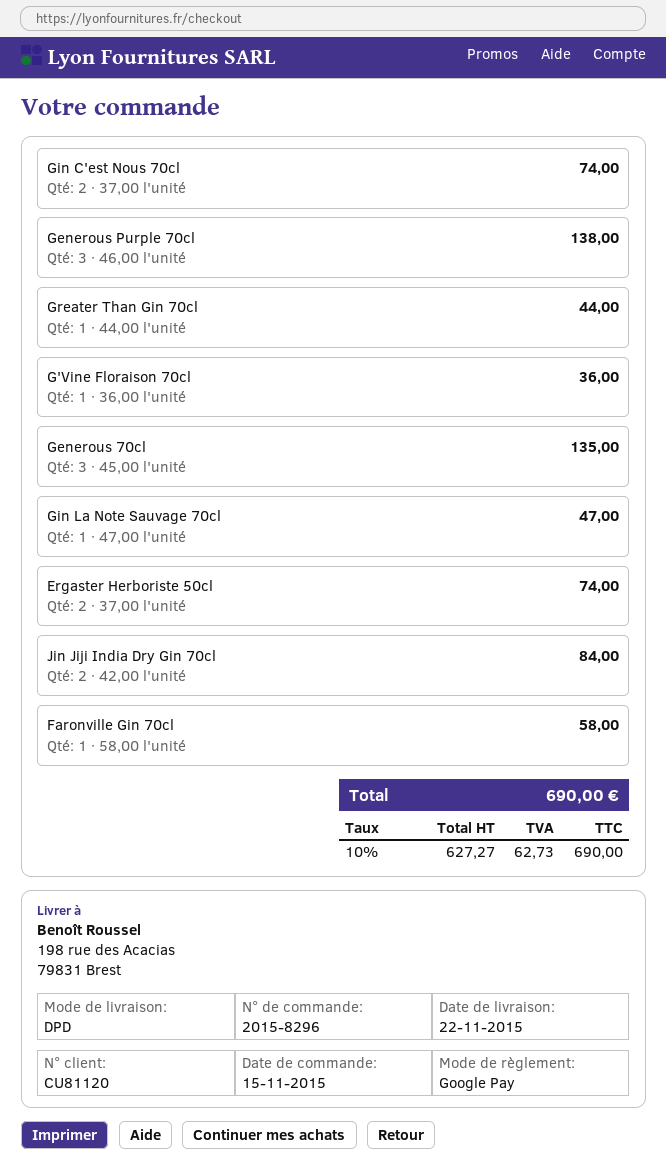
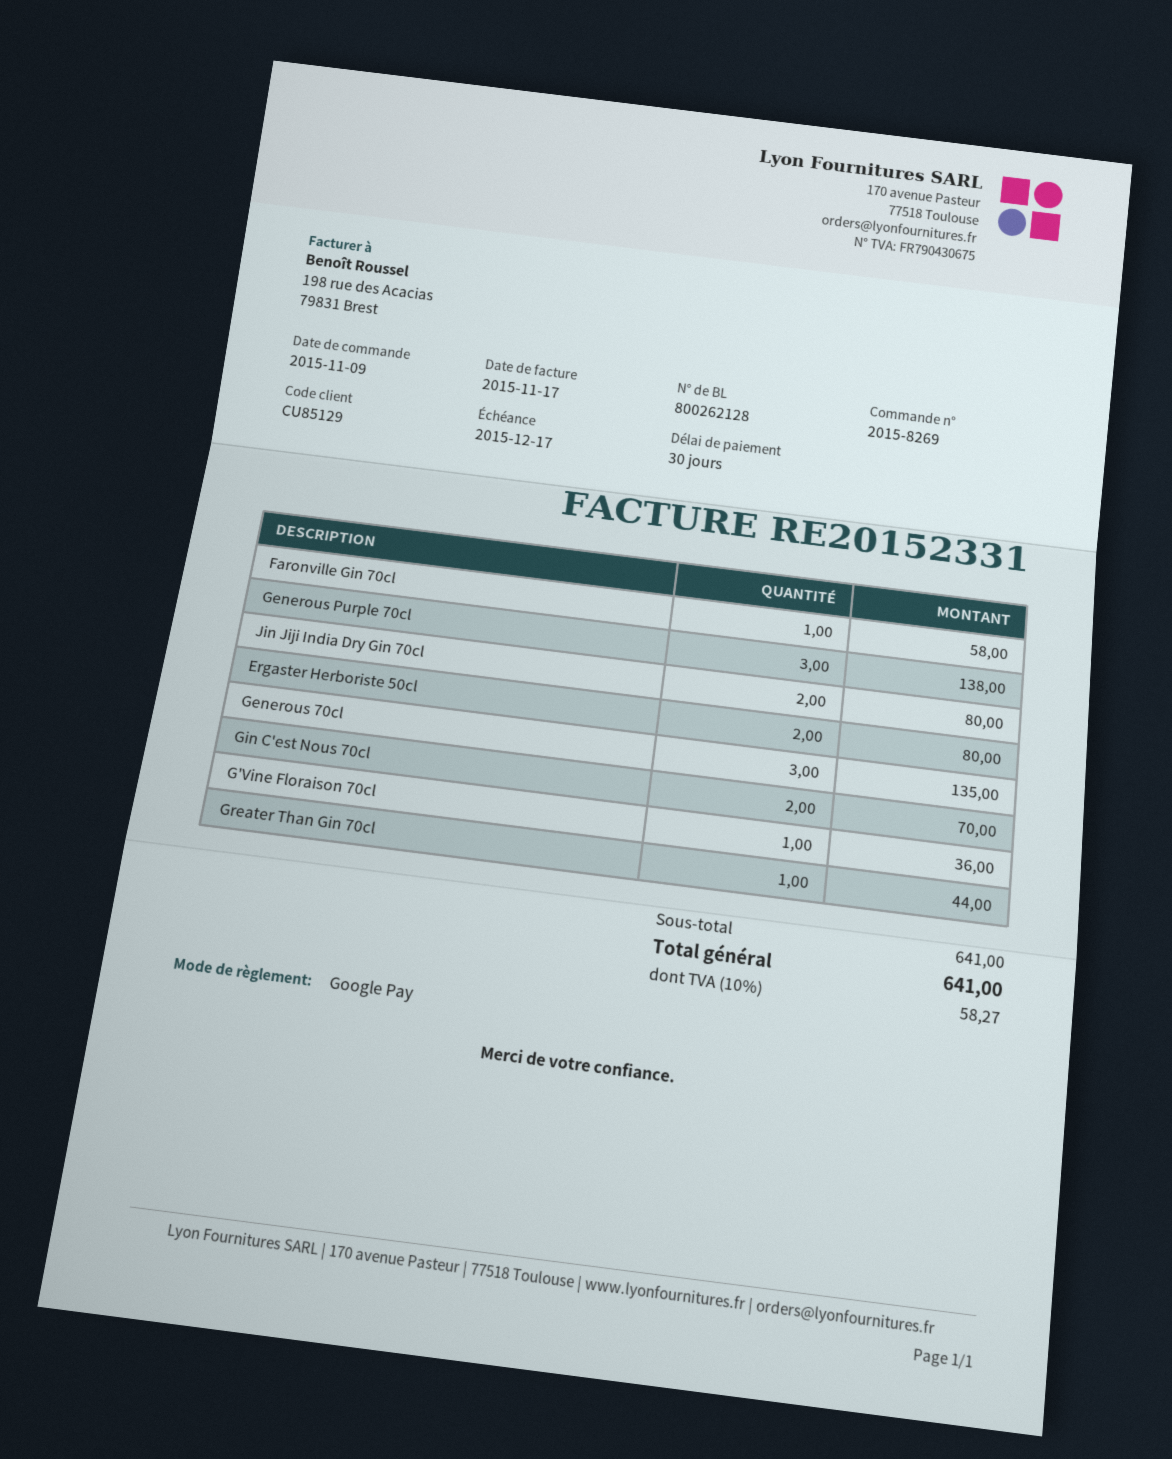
order number: 2015-8296 -> 2015-8269
order date: 2015-11-15 -> 2015-11-09
customer number: CU81120 -> CU85129
Gin C'est Nous 70cl: 2 for 74.00 -> 2 for 70.00
Gin La Note Sauvage 70cl: 1 for 47.00 -> none
Ergaster Herboriste 50cl: 2 for 74.00 -> 2 for 80.00
Jin Jiji India Dry Gin 70cl: 2 for 84.00 -> 2 for 80.00
tax: 10% = 62.73 -> 10% = 58.27
total: 690.00 -> 641.00

